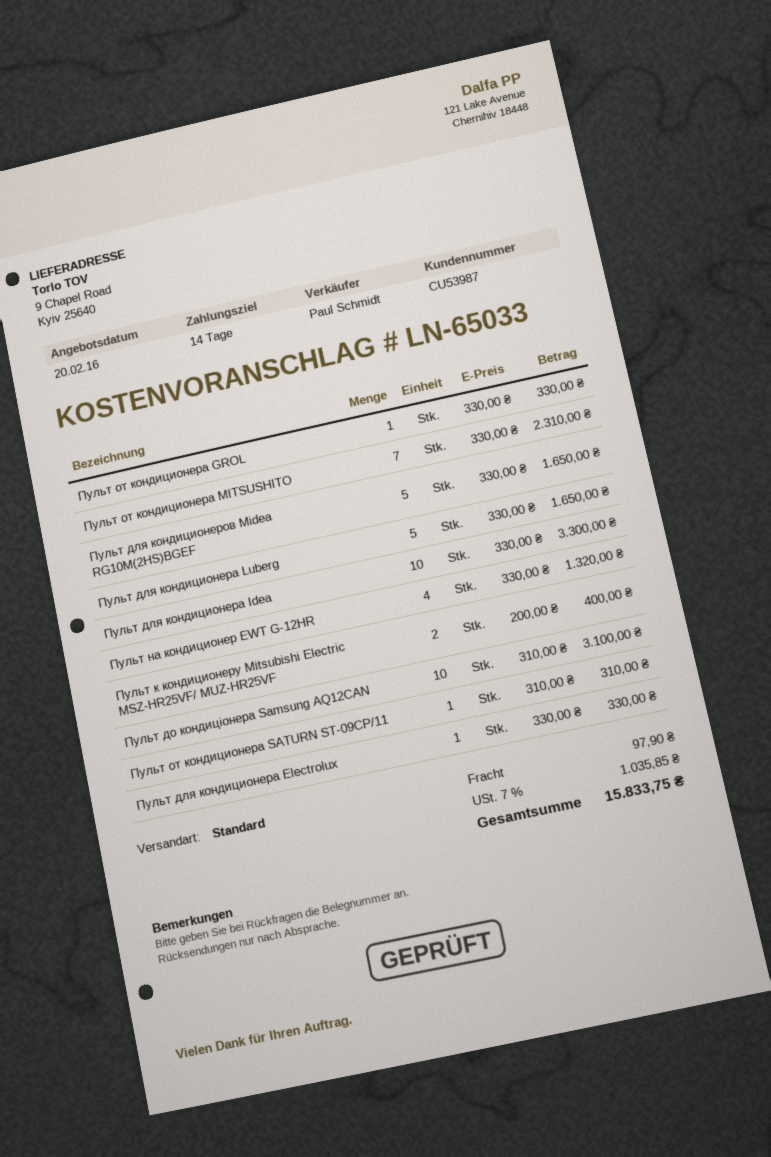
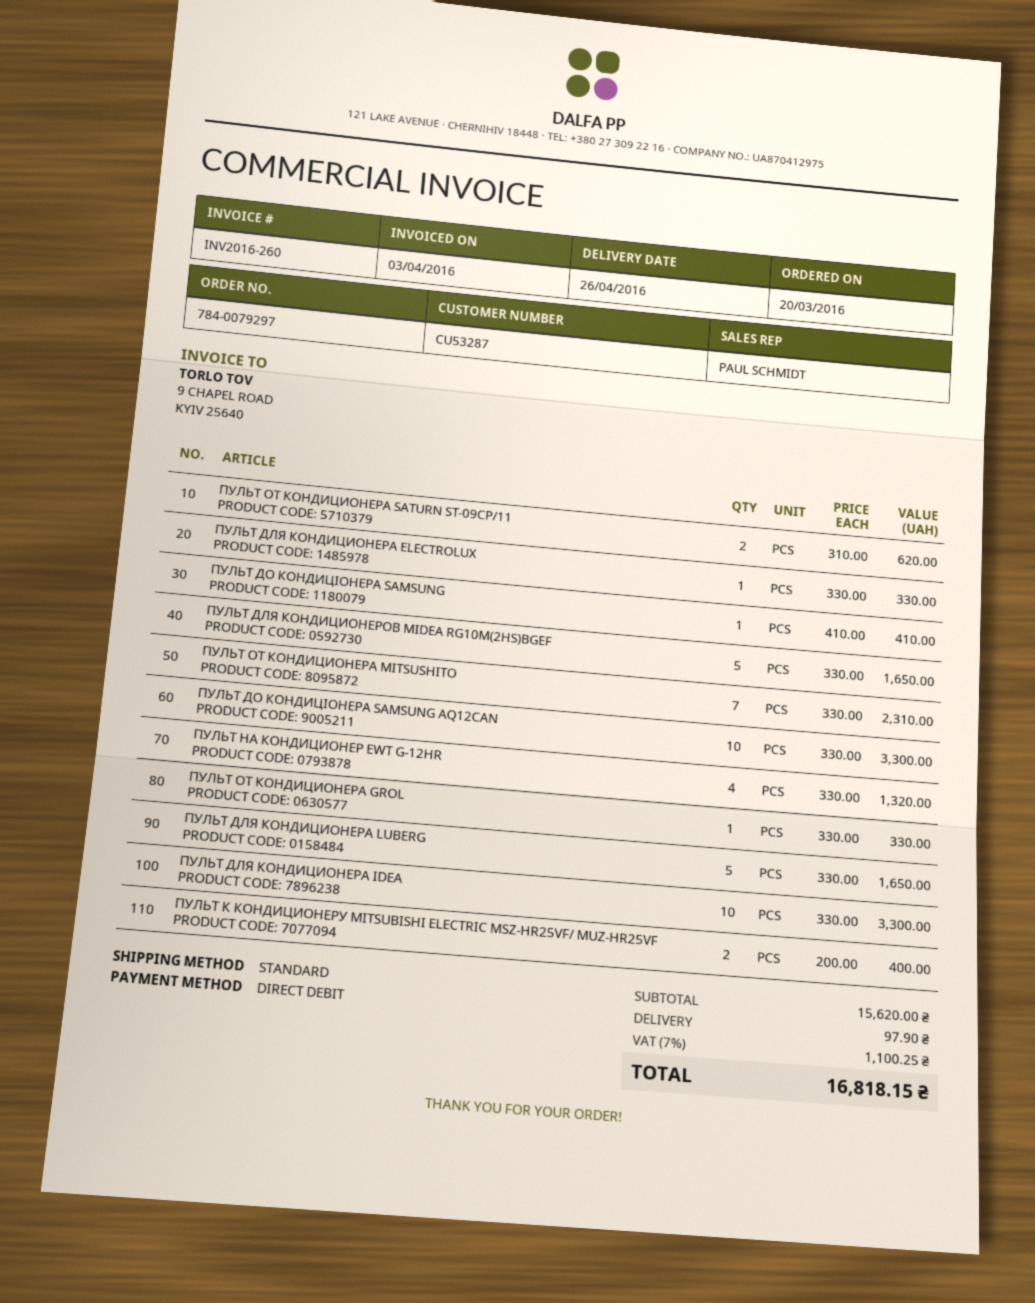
customer number: CU53987 -> CU53287
Пульт до кондиціонера Samsung AQ12CAN: 10 x 310.00 = 3100.00 -> 10 x 330.00 = 3300.00
Пульт от кондиционера SATURN ST-09CP/11: 1 x 310.00 = 310.00 -> 2 x 310.00 = 620.00
ПУЛЬТ ДО КОНДИЦІОНЕРА SAMSUNG: none -> 1 x 410.00 = 410.00
tax: 7% = 1035.85 -> 7% = 1100.25
total: 15833.75 -> 16818.15

